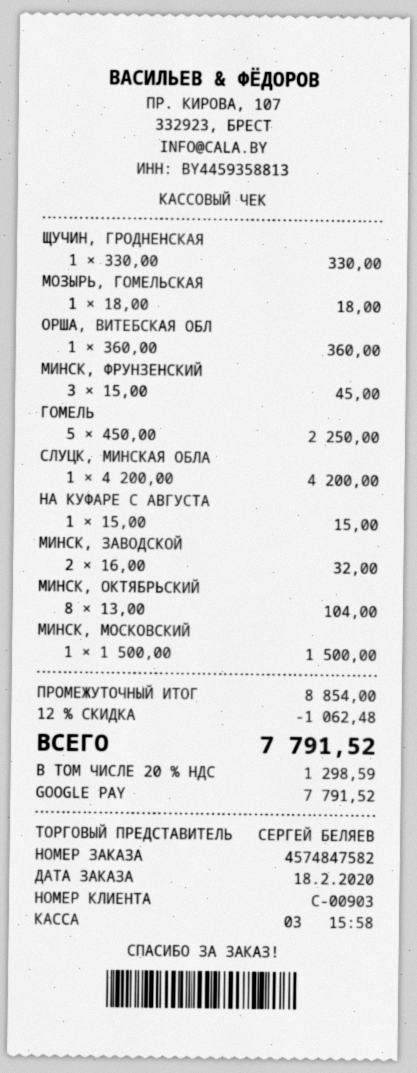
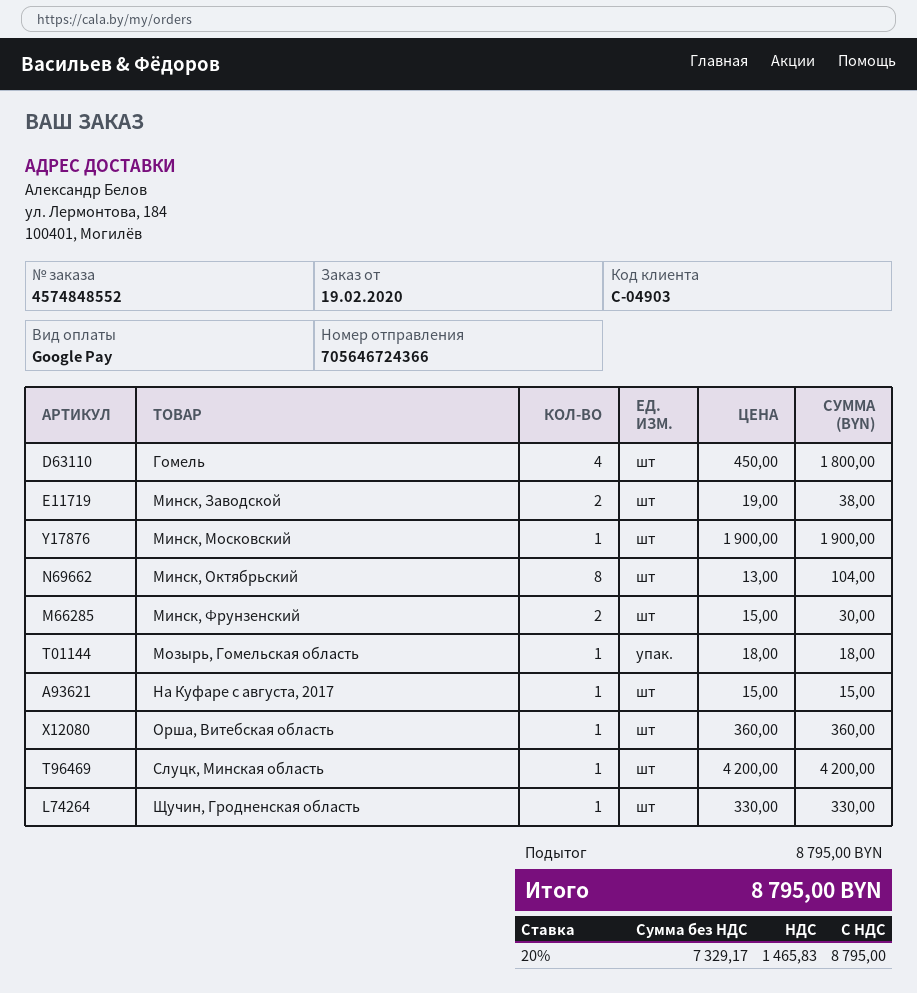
order number: 4574847582 -> 4574848552
order date: 2020-02-18 -> 2020-02-19
customer number: C-00903 -> C-04903
МИНСК, ФРУНЗЕНСКИЙ: 3 x 15.00 = 45.00 -> 2 x 15.00 = 30.00
ГОМЕЛЬ: 5 x 450.00 = 2250.00 -> 4 x 450.00 = 1800.00
МИНСК, ЗАВОДСКОЙ: 2 x 16.00 = 32.00 -> 2 x 19.00 = 38.00
МИНСК, МОСКОВСКИЙ: 1 x 1500.00 = 1500.00 -> 1 x 1900.00 = 1900.00
subtotal: 8854.00 -> 8795.00
discount: 12% = 1062.48 -> none
tax: 20% = 1298.59 -> 20% = 1465.83
total: 7791.52 -> 8795.00

